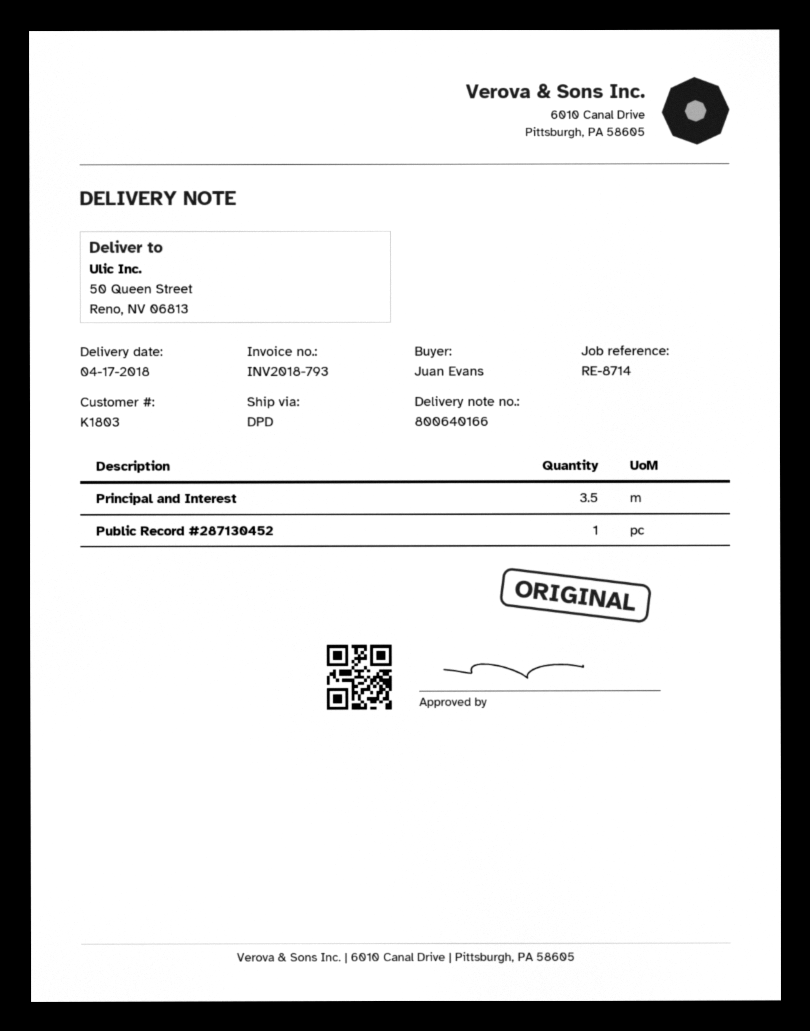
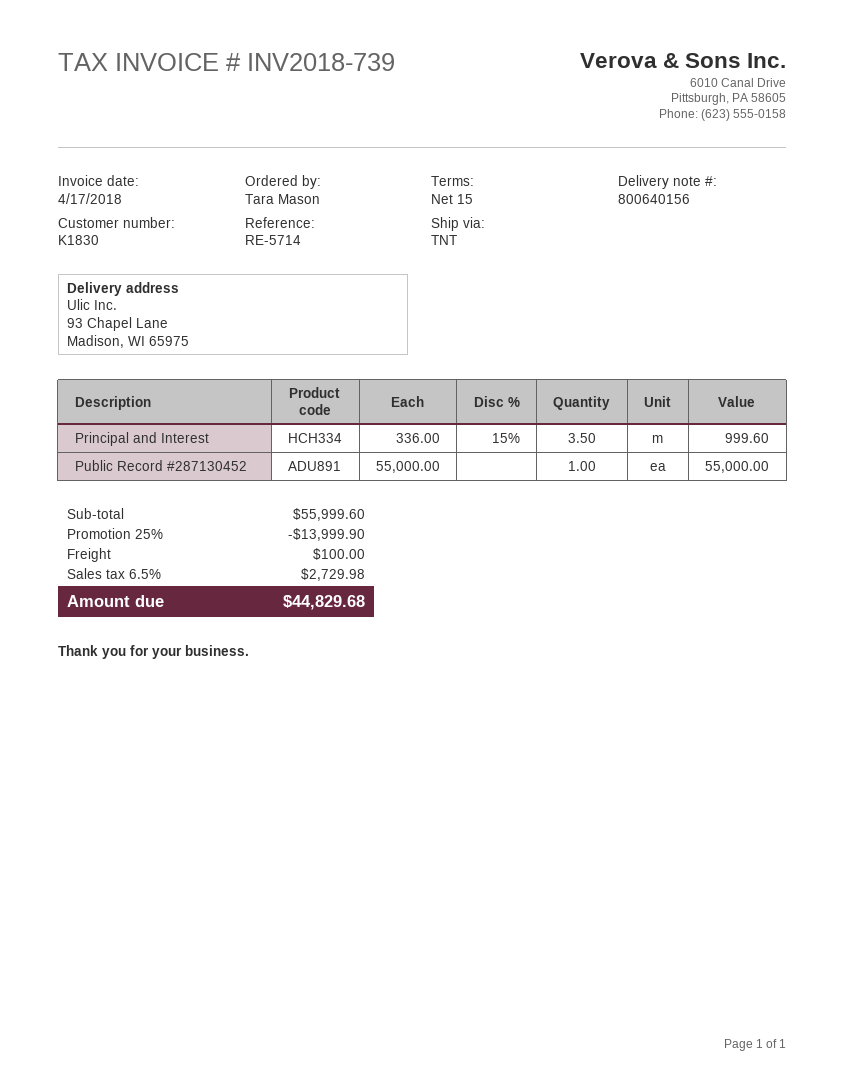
delivery note number: 800640166 -> 800640156
invoice number: INV2018-793 -> INV2018-739
customer number: K1803 -> K1830
reference: RE-8714 -> RE-5714
ordered by: Juan Evans -> Tara Mason
shipping method: DPD -> TNT
ship to: 50 Queen Street, Reno, NV 06813 -> 93 Chapel Lane, Madison, WI 65975

